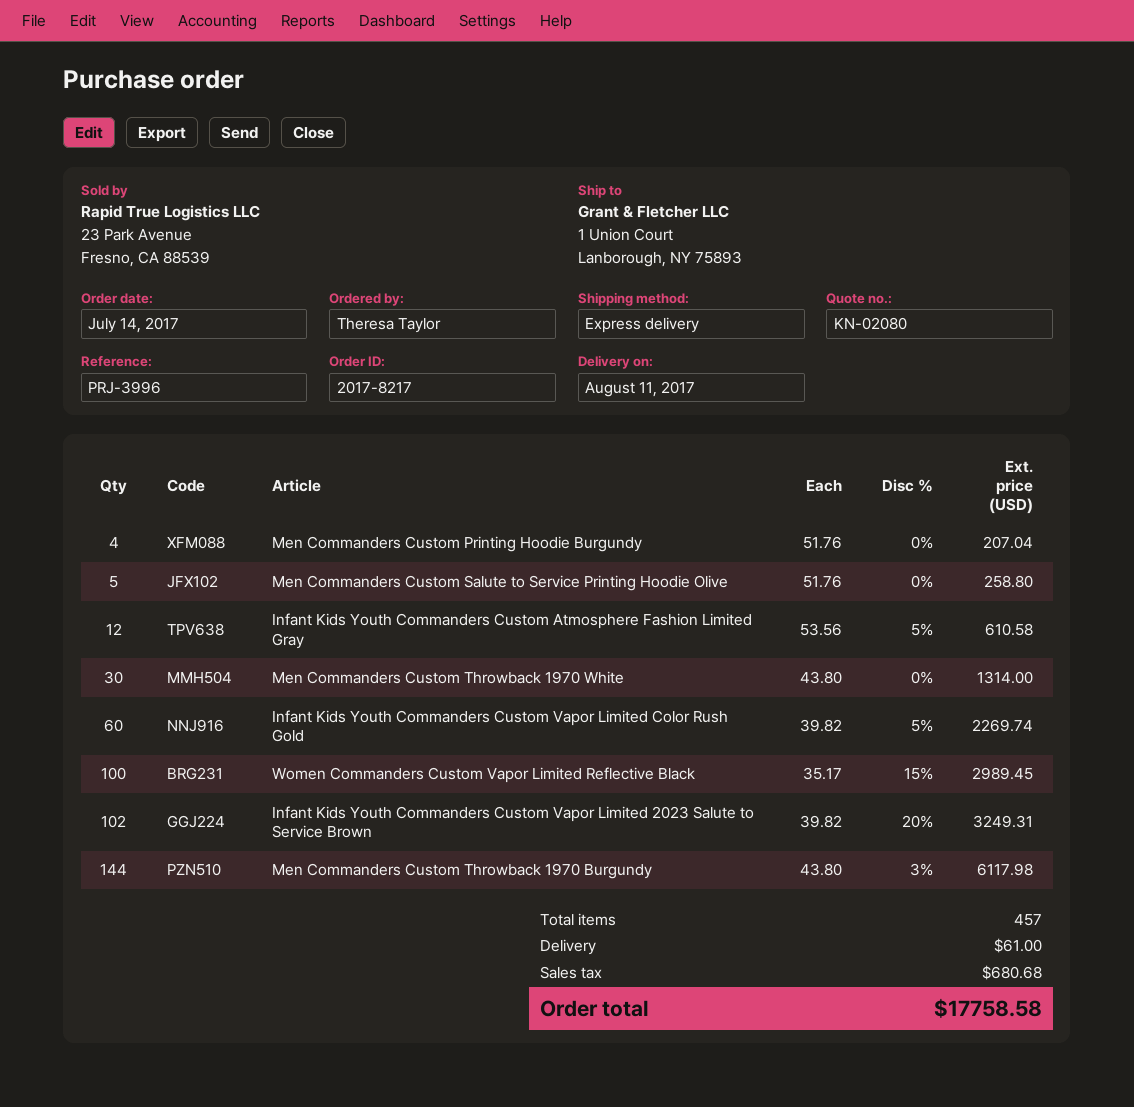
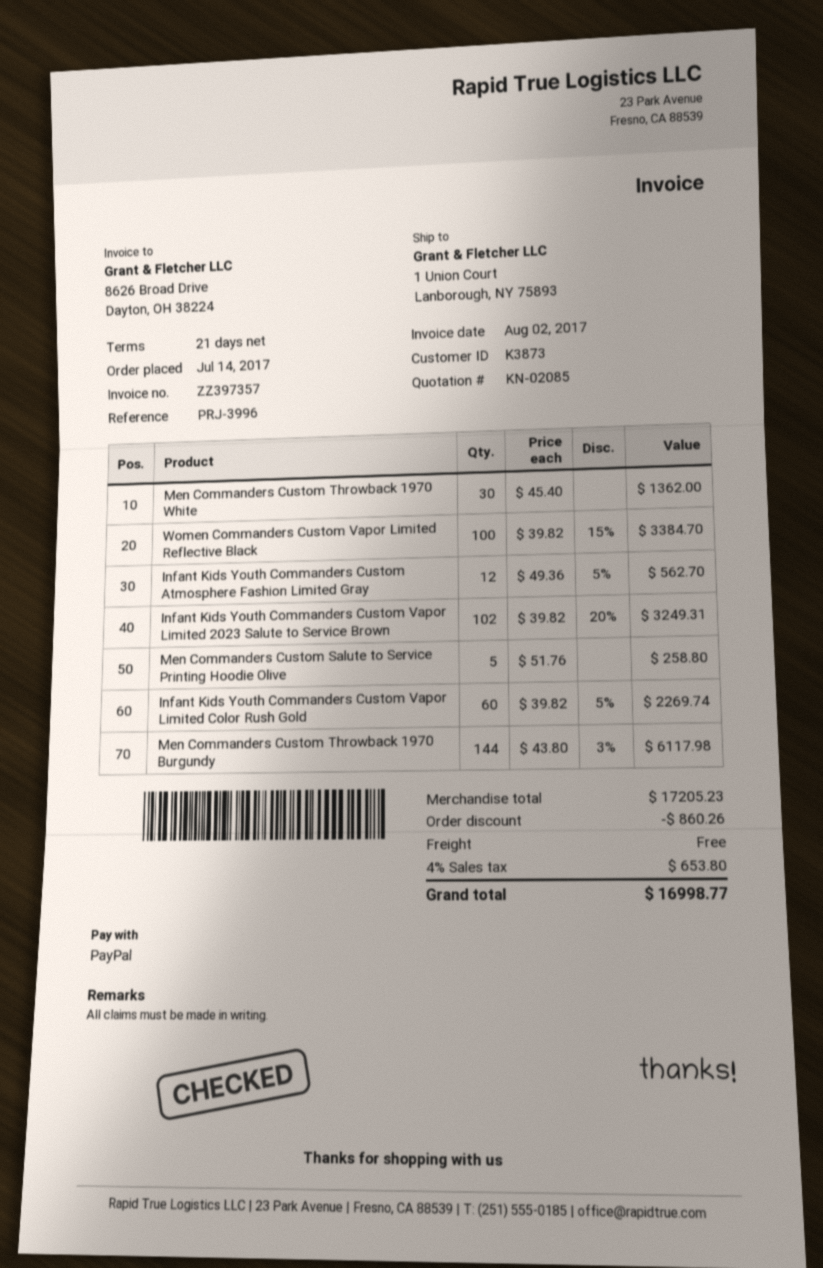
quote number: KN-02080 -> KN-02085
Men Commanders Custom Printing Hoodie Burgundy: 4 x 51.76 = 207.04 -> none
Infant Kids Youth Commanders Custom Atmosphere Fashion Limited Gray: 12 x 53.56 - 5% = 610.58 -> 12 x 49.36 - 5% = 562.70
Men Commanders Custom Throwback 1970 White: 30 x 43.80 = 1314.00 -> 30 x 45.40 = 1362.00
Women Commanders Custom Vapor Limited Reflective Black: 100 x 35.17 - 15% = 2989.45 -> 100 x 39.82 - 15% = 3384.70
discount: none -> 860.26
shipping: 61.00 -> 0.00
tax: 680.68 -> 653.80
total: 17758.58 -> 16998.77

